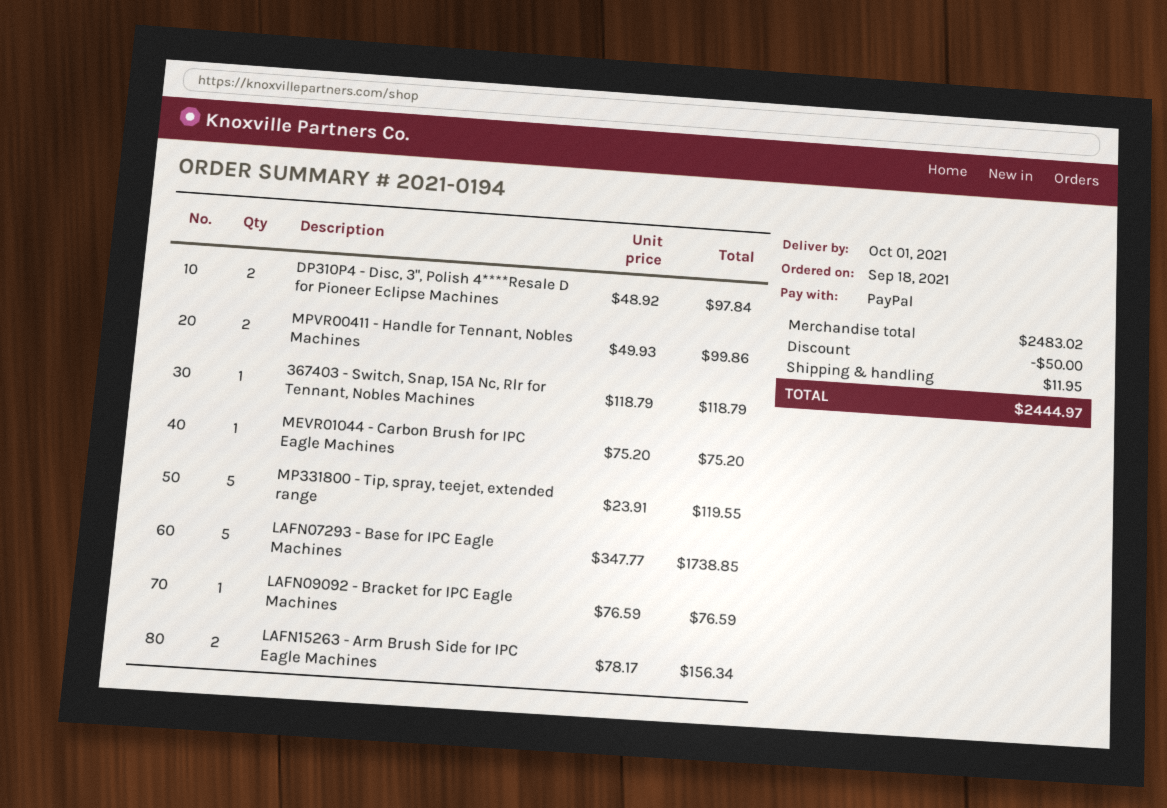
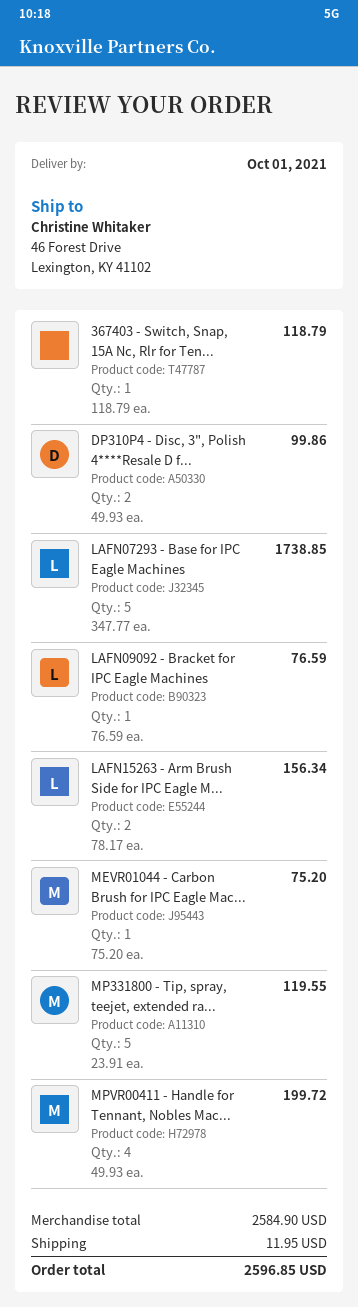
DP310P4 - Disc, 3", Polish 4****Resale D for Pioneer Eclipse Machines: 2 x 48.92 = 97.84 -> 2 x 49.93 = 99.86
MPVR00411 - Handle for Tennant, Nobles Machines: 2 x 49.93 = 99.86 -> 4 x 49.93 = 199.72
subtotal: 2483.02 -> 2584.90
discount: 50.00 -> none
total: 2444.97 -> 2596.85

